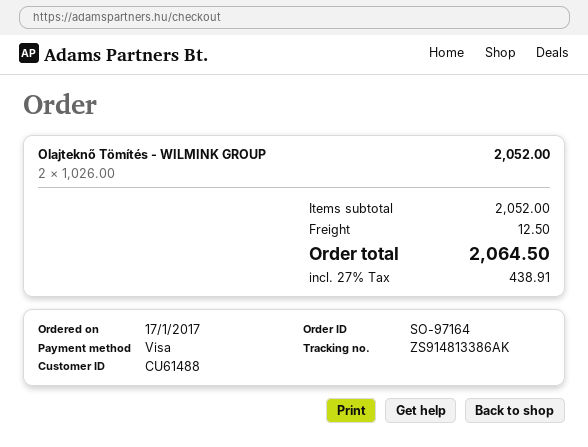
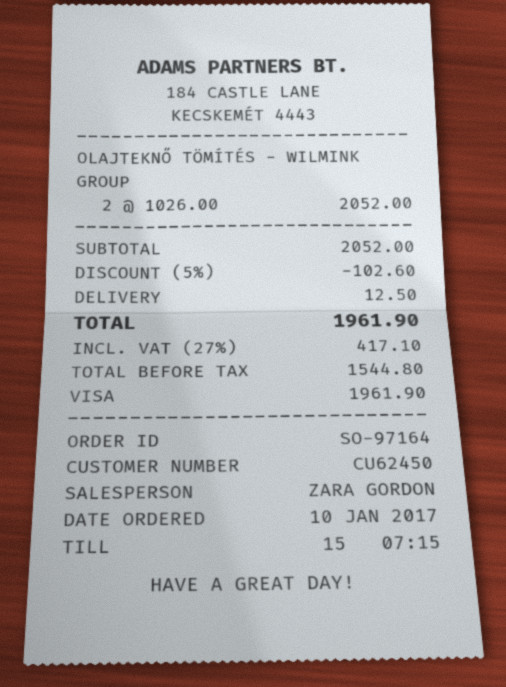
order date: 2017-01-17 -> 2017-01-10
customer number: CU61488 -> CU62450
discount: none -> 5% = 102.60
tax: 27% = 438.91 -> 27% = 417.10
total: 2064.50 -> 1961.90

